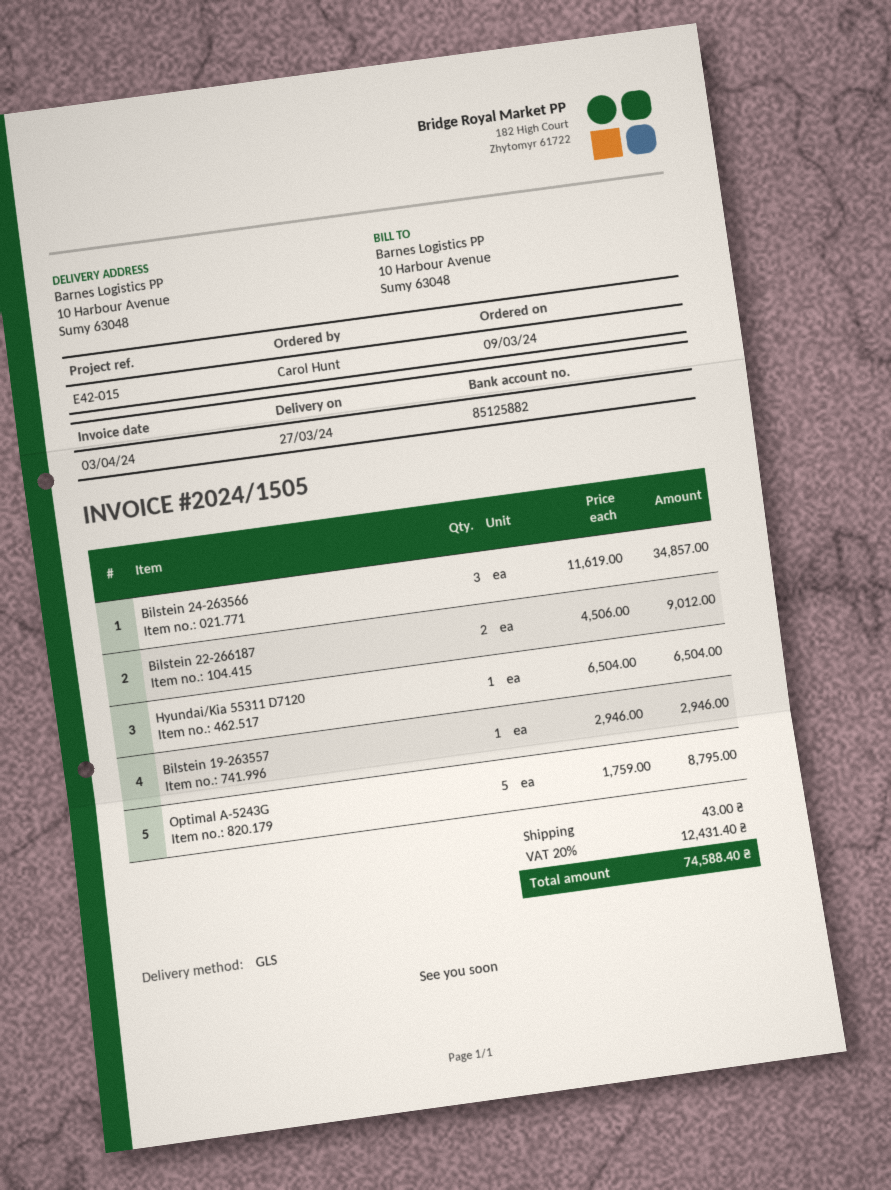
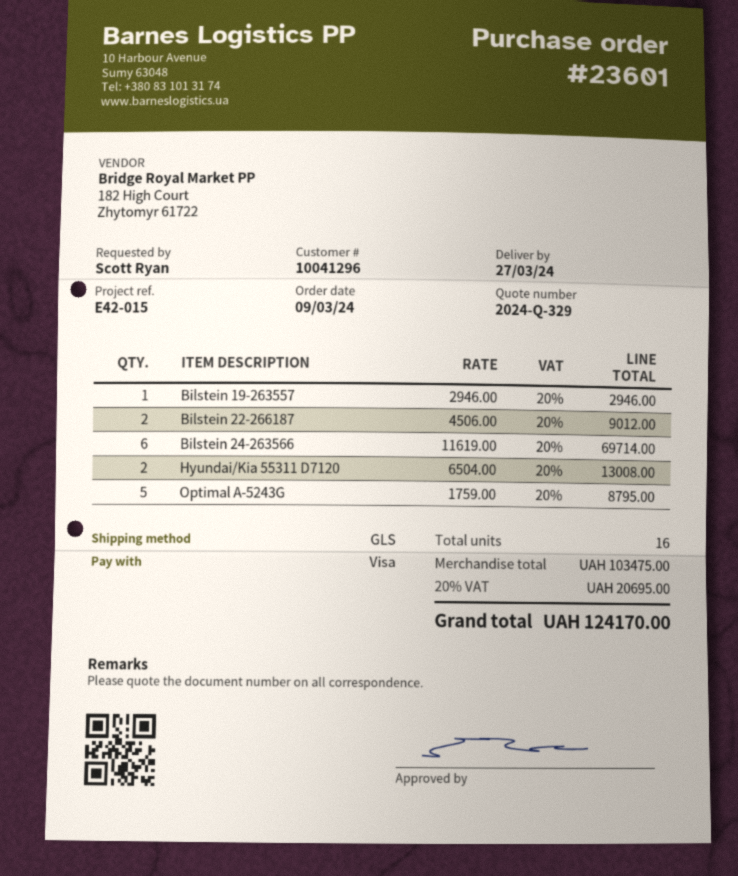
ordered by: Carol Hunt -> Scott Ryan
Bilstein 24-263566: 3 x 11619.00 = 34857.00 -> 6 x 11619.00 = 69714.00
Hyundai/Kia 55311 D7120: 1 x 6504.00 = 6504.00 -> 2 x 6504.00 = 13008.00
shipping: 43.00 -> none
tax: 20% = 12431.40 -> 20% = 20695.00
total: 74588.40 -> 124170.00

